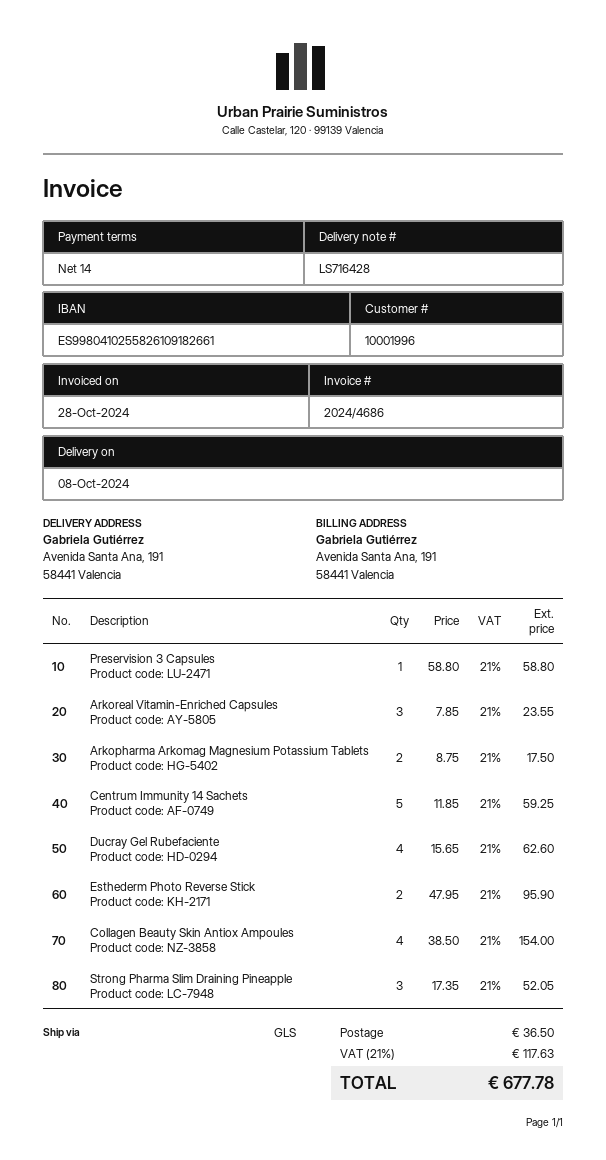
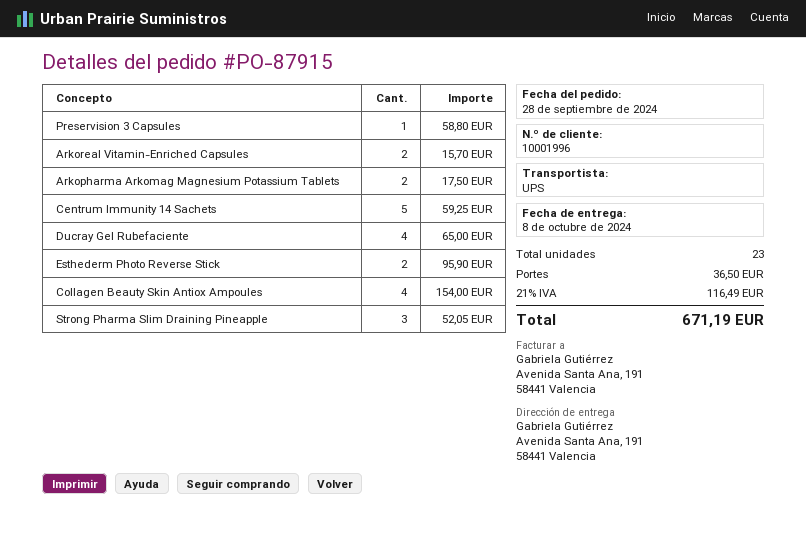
shipping method: GLS -> UPS
Arkoreal Vitamin-Enriched Capsules: 3 for 23.55 -> 2 for 15.70
Ducray Gel Rubefaciente: 4 for 62.60 -> 4 for 65.00
tax: 21% = 117.63 -> 21% = 116.49
total: 677.78 -> 671.19

